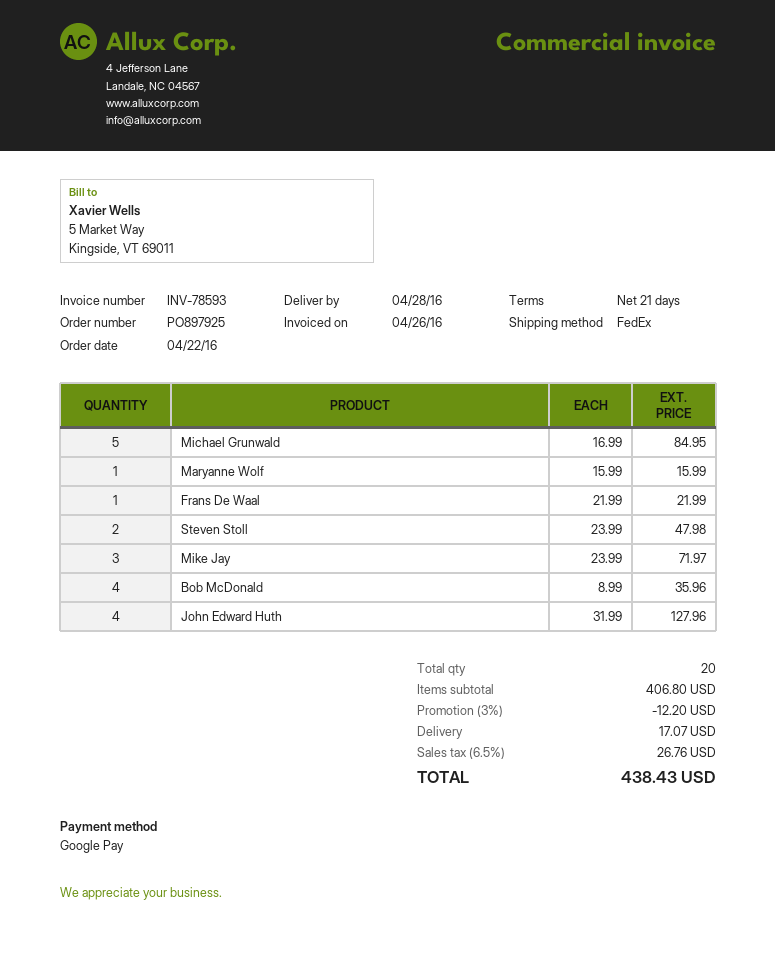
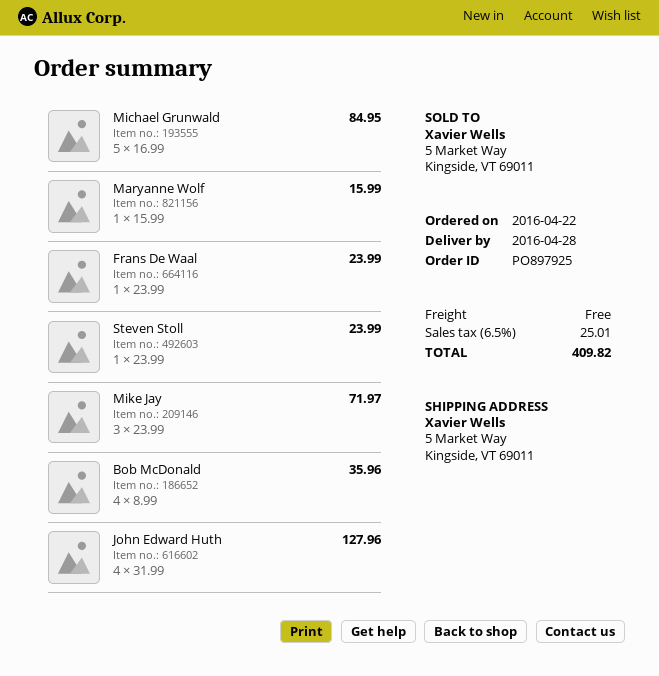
Frans De Waal: 1 x 21.99 = 21.99 -> 1 x 23.99 = 23.99
Steven Stoll: 2 x 23.99 = 47.98 -> 1 x 23.99 = 23.99
discount: 3% = 12.20 -> none
shipping: 17.07 -> 0.00
tax: 6.5% = 26.76 -> 6.5% = 25.01
total: 438.43 -> 409.82

